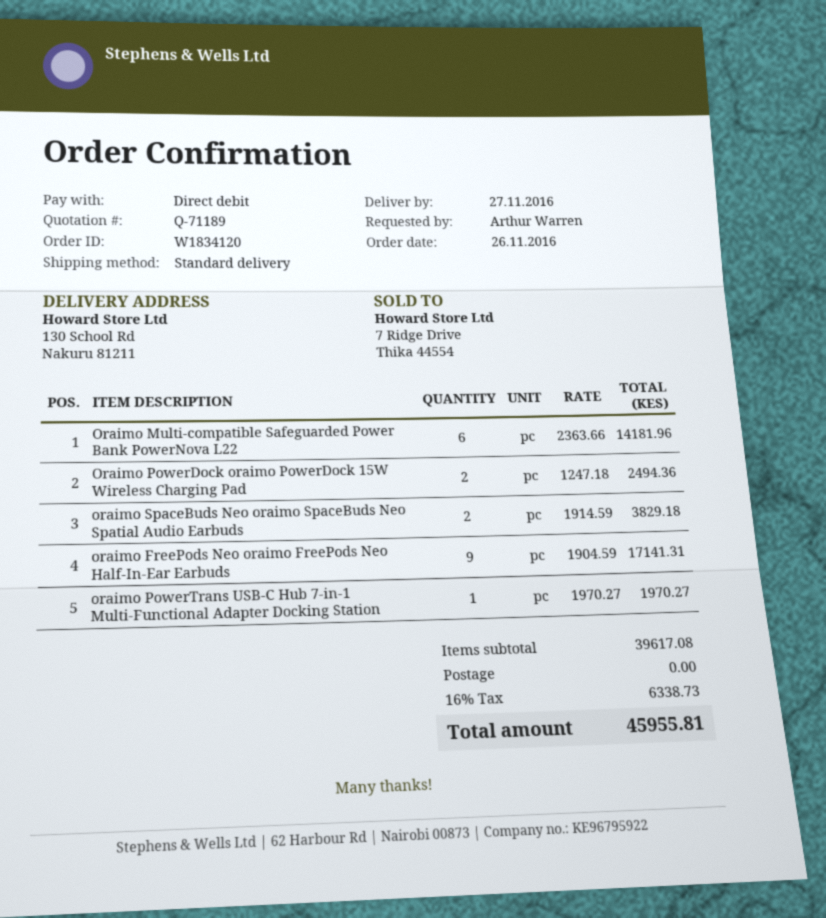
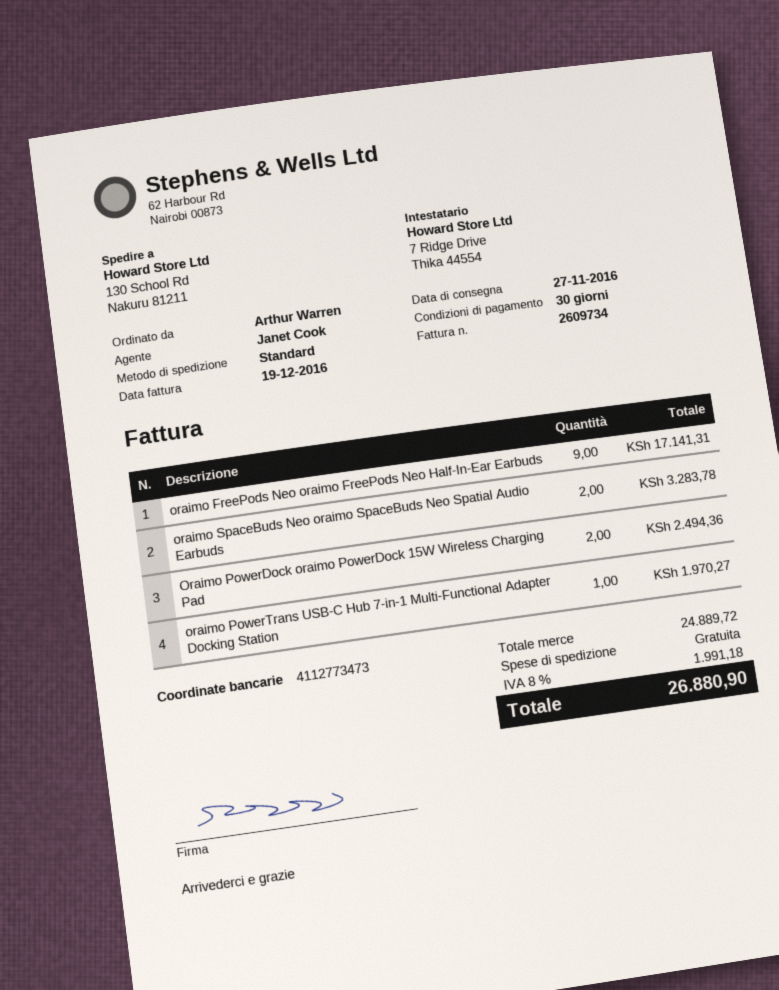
Oraimo Multi‑compatible Safeguarded Power Bank PowerNova L22: 6 for 14181.96 -> none
oraimo SpaceBuds Neo oraimo SpaceBuds Neo Spatial Audio Earbuds: 2 for 3829.18 -> 2 for 3283.78
subtotal: 39617.08 -> 24889.72
tax: 16% = 6338.73 -> 8% = 1991.18
total: 45955.81 -> 26880.90

